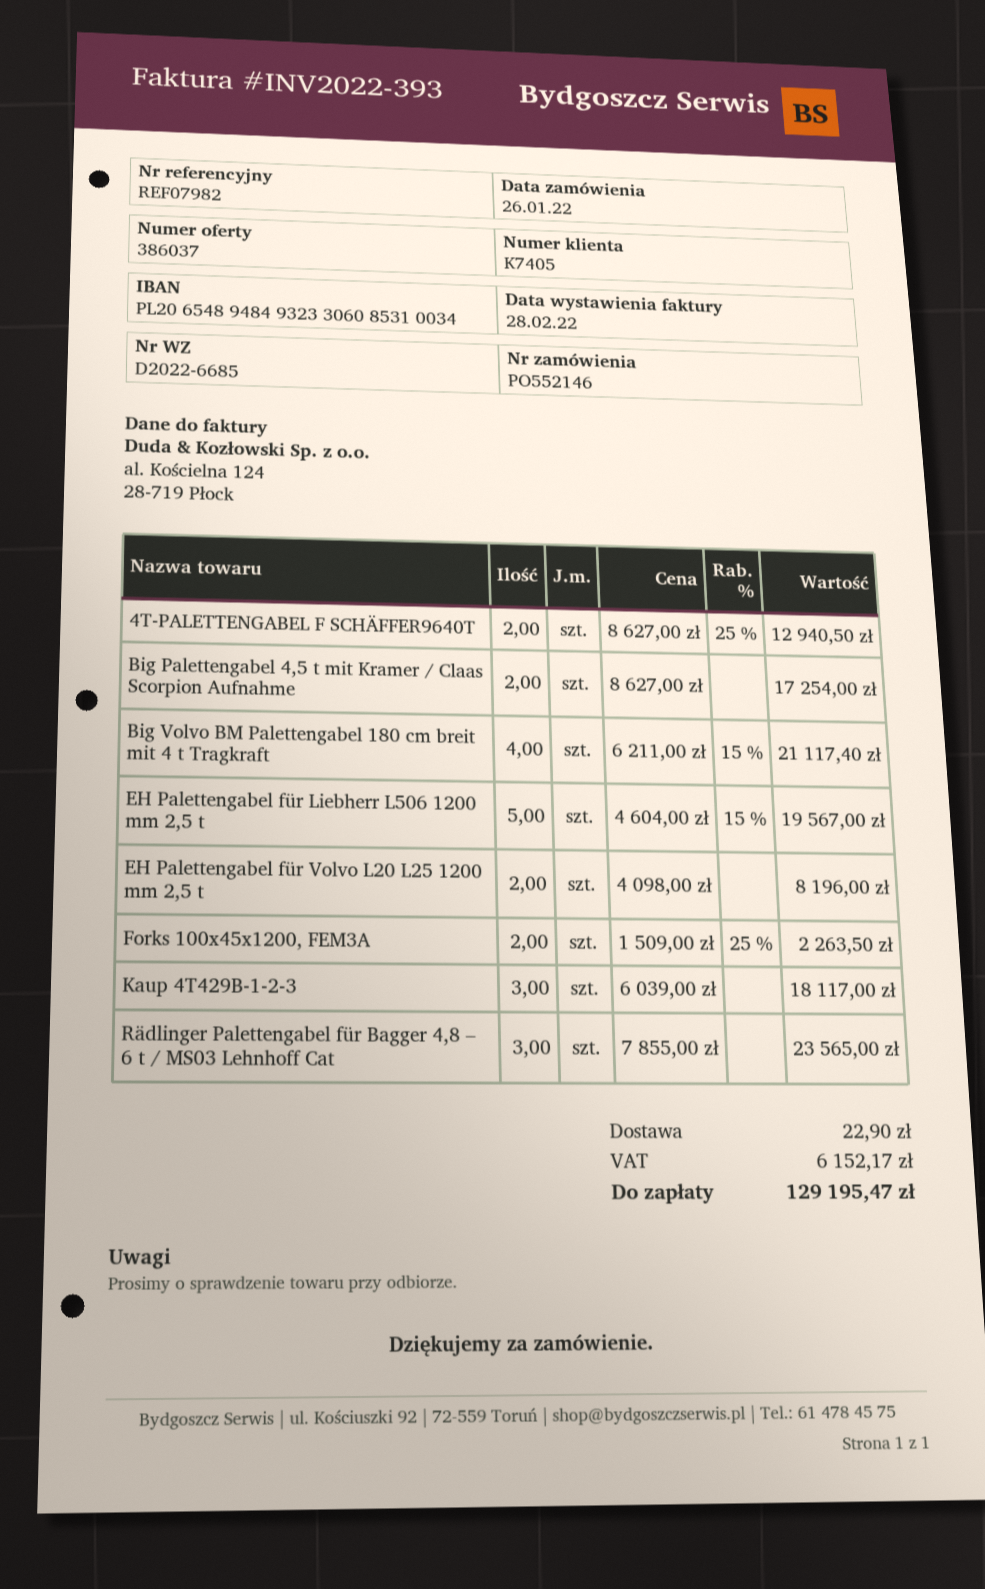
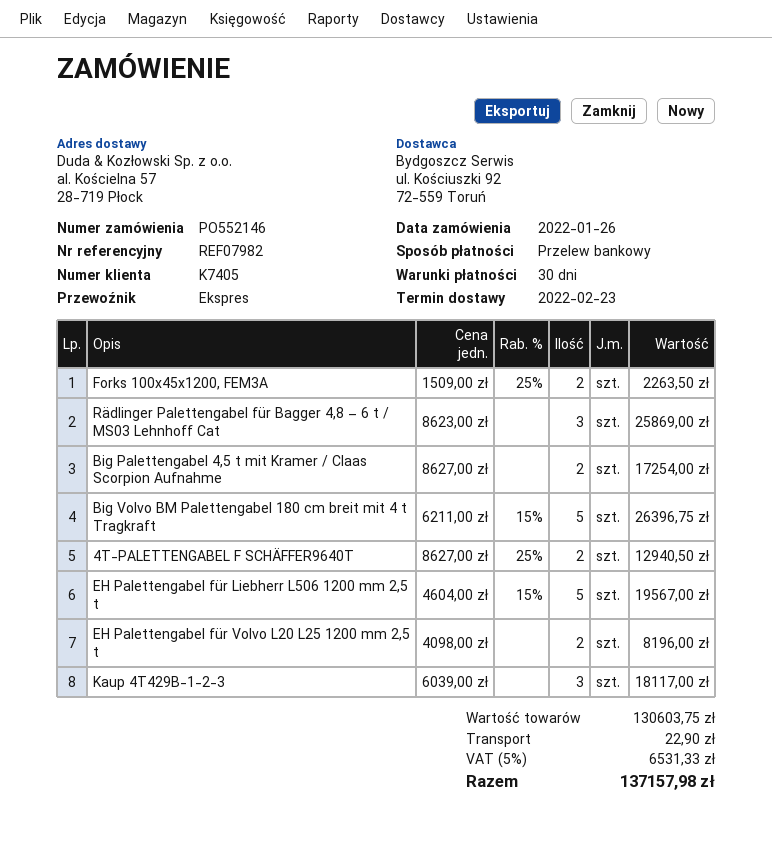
Big Volvo BM Palettengabel 180 cm breit mit 4 t Tragkraft: 4 x 6211.00 - 15% = 21117.40 -> 5 x 6211.00 - 15% = 26396.75
Rädlinger Palettengabel für Bagger 4,8 – 6 t / MS03 Lehnhoff Cat: 3 x 7855.00 = 23565.00 -> 3 x 8623.00 = 25869.00
tax: 6152.17 -> 6531.33
total: 129195.47 -> 137157.98

